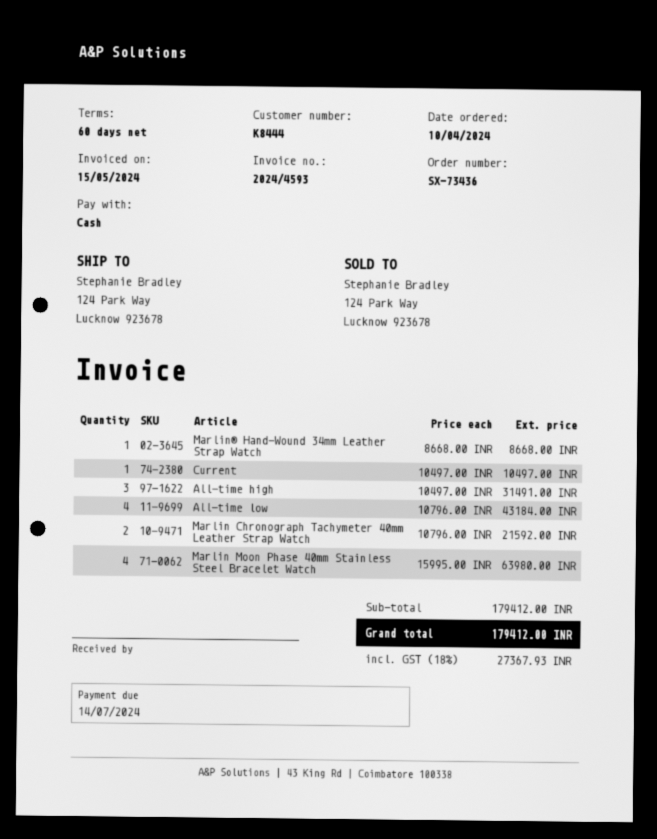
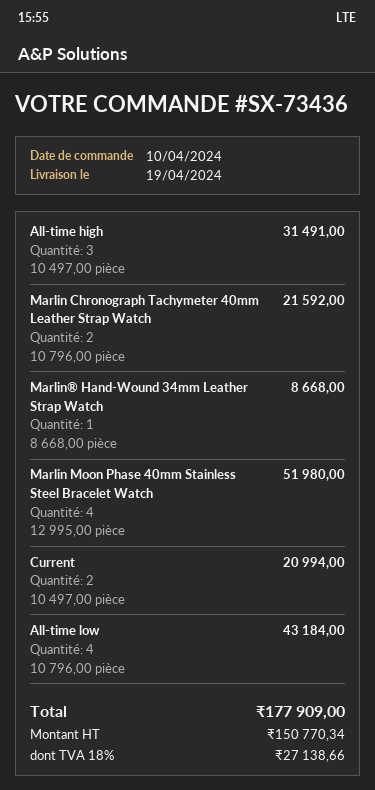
Current: 1 x 10497.00 = 10497.00 -> 2 x 10497.00 = 20994.00
Marlin Moon Phase 40mm Stainless Steel Bracelet Watch: 4 x 15995.00 = 63980.00 -> 4 x 12995.00 = 51980.00
tax: 18% = 27367.93 -> 18% = 27138.66
total: 179412.00 -> 177909.00

